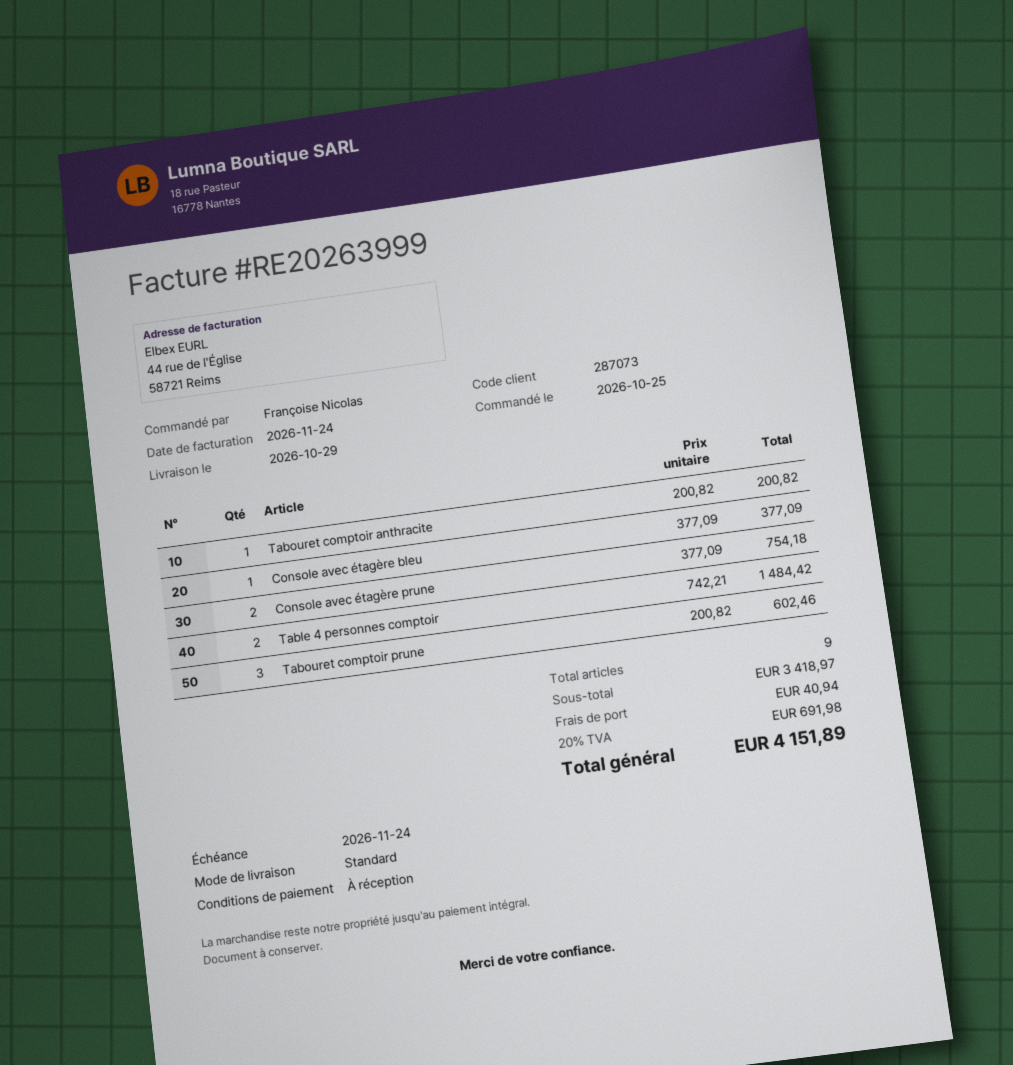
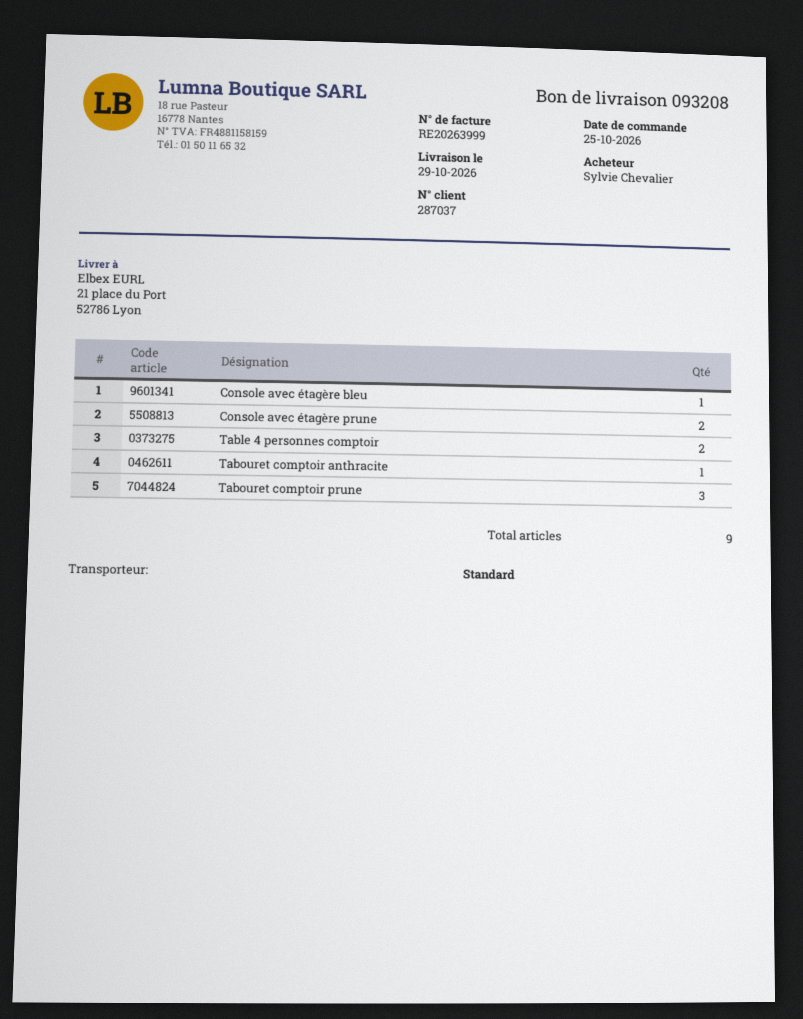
customer number: 287073 -> 287037
ordered by: Françoise Nicolas -> Sylvie Chevalier

